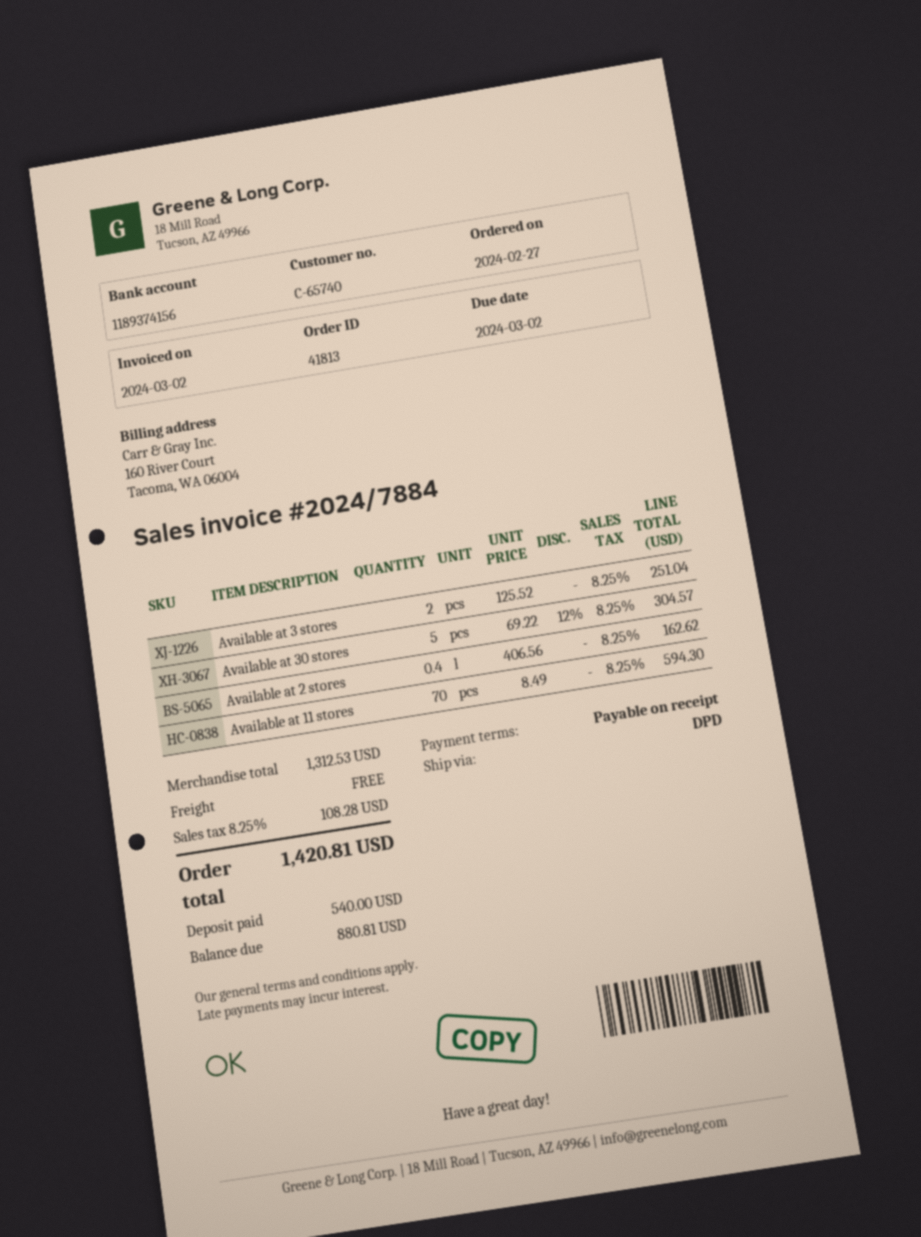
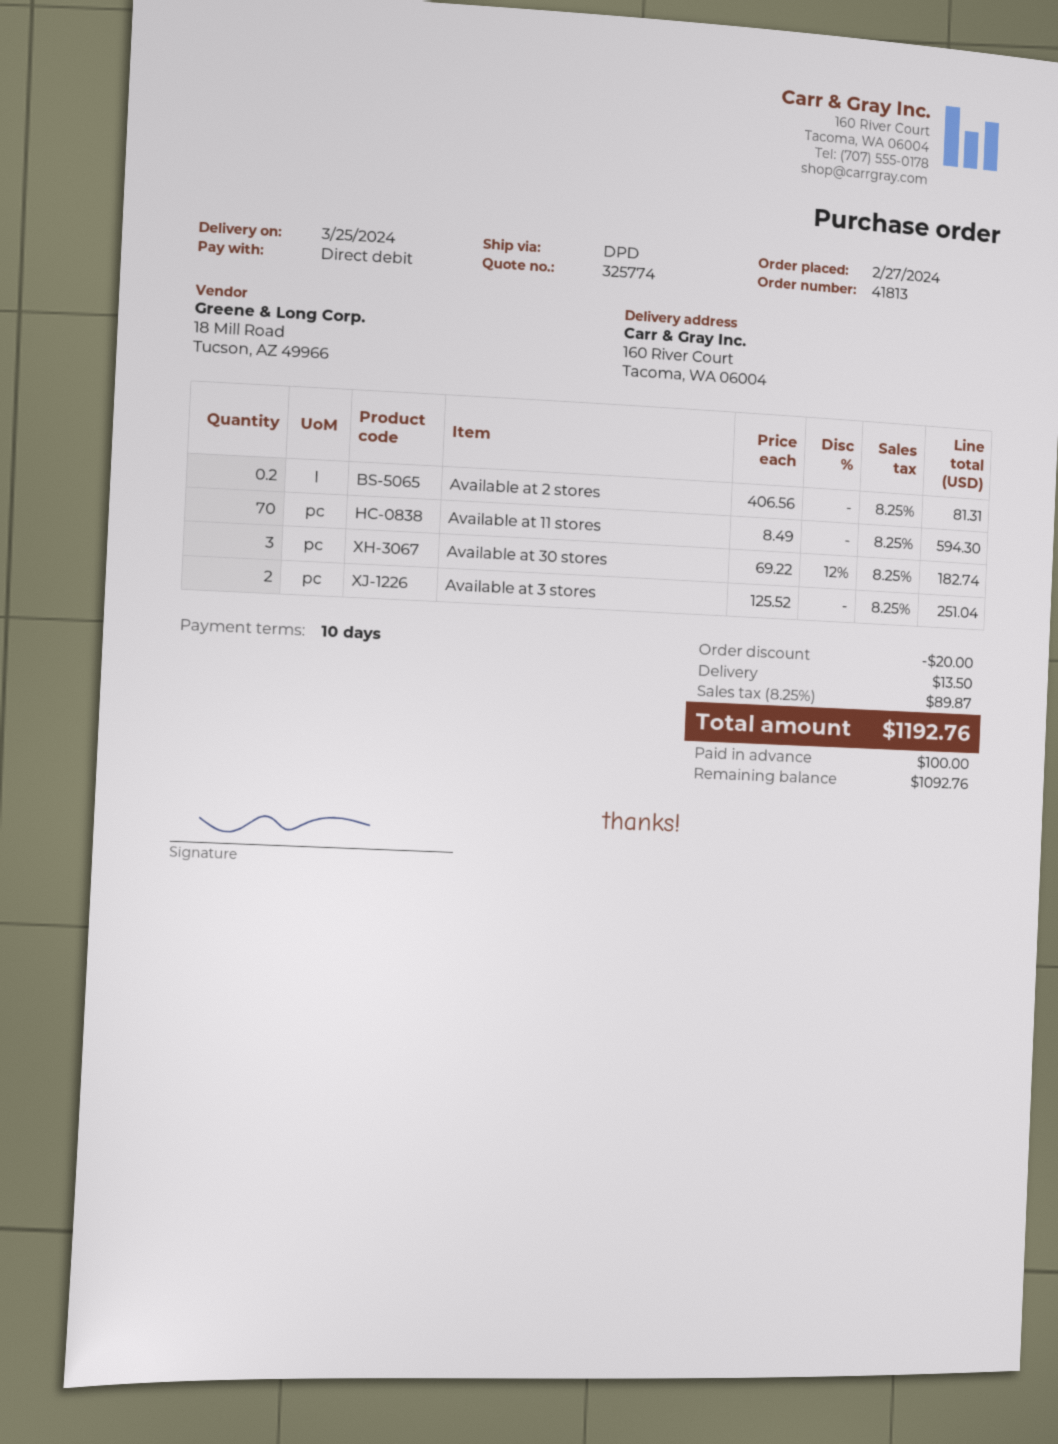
payment terms: on receipt -> 10 days
Available at 30 stores: 5 x 69.22 - 12% = 304.57 -> 3 x 69.22 - 12% = 182.74
Available at 2 stores: 0.4 x 406.56 = 162.62 -> 0.2 x 406.56 = 81.31
discount: none -> 20.00
shipping: 0.00 -> 13.50
tax: 8.25% = 108.28 -> 8.25% = 89.87
total: 1420.81 -> 1192.76
deposit: 540.00 -> 100.00
balance: 880.81 -> 1092.76

